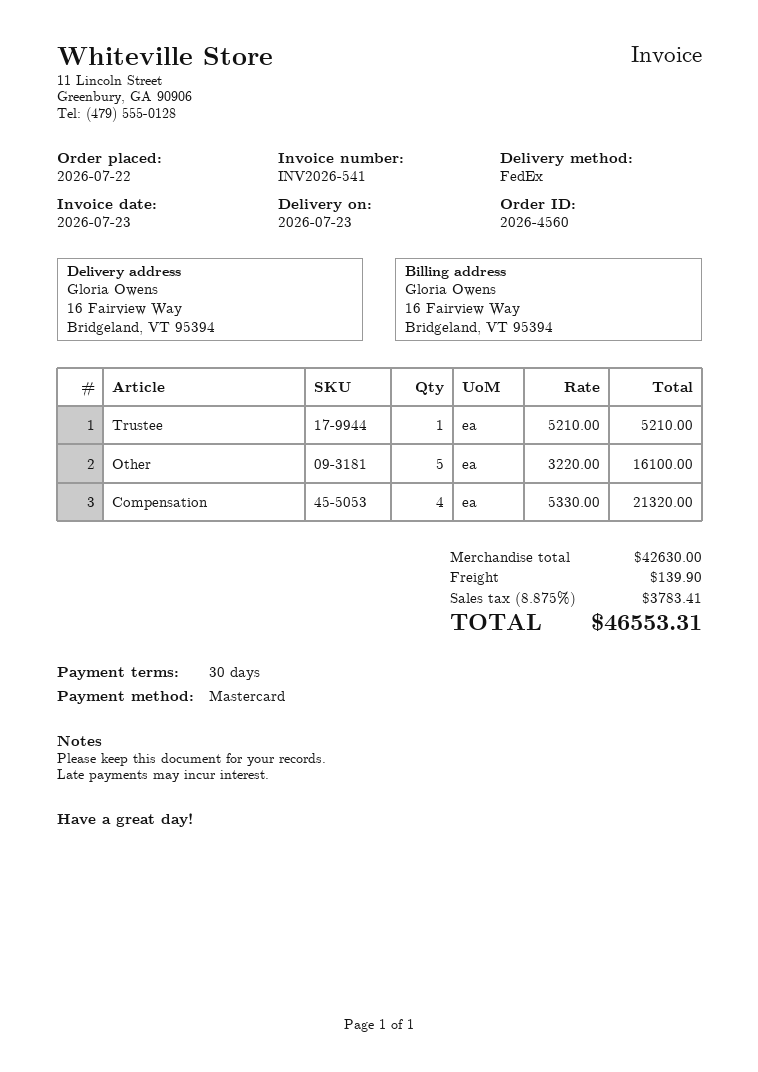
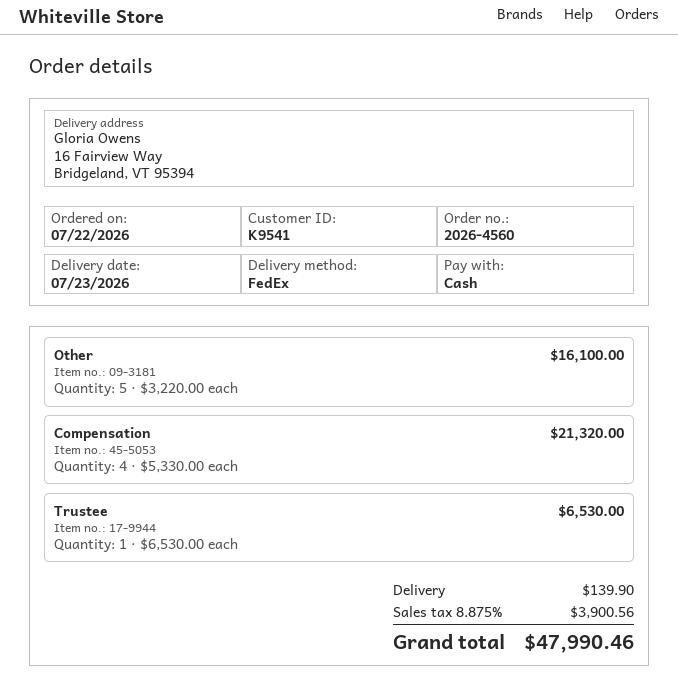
payment method: Mastercard -> cash
Trustee: 1 x 5210.00 = 5210.00 -> 1 x 6530.00 = 6530.00
tax: 8.875% = 3783.41 -> 8.875% = 3900.56
total: 46553.31 -> 47990.46

